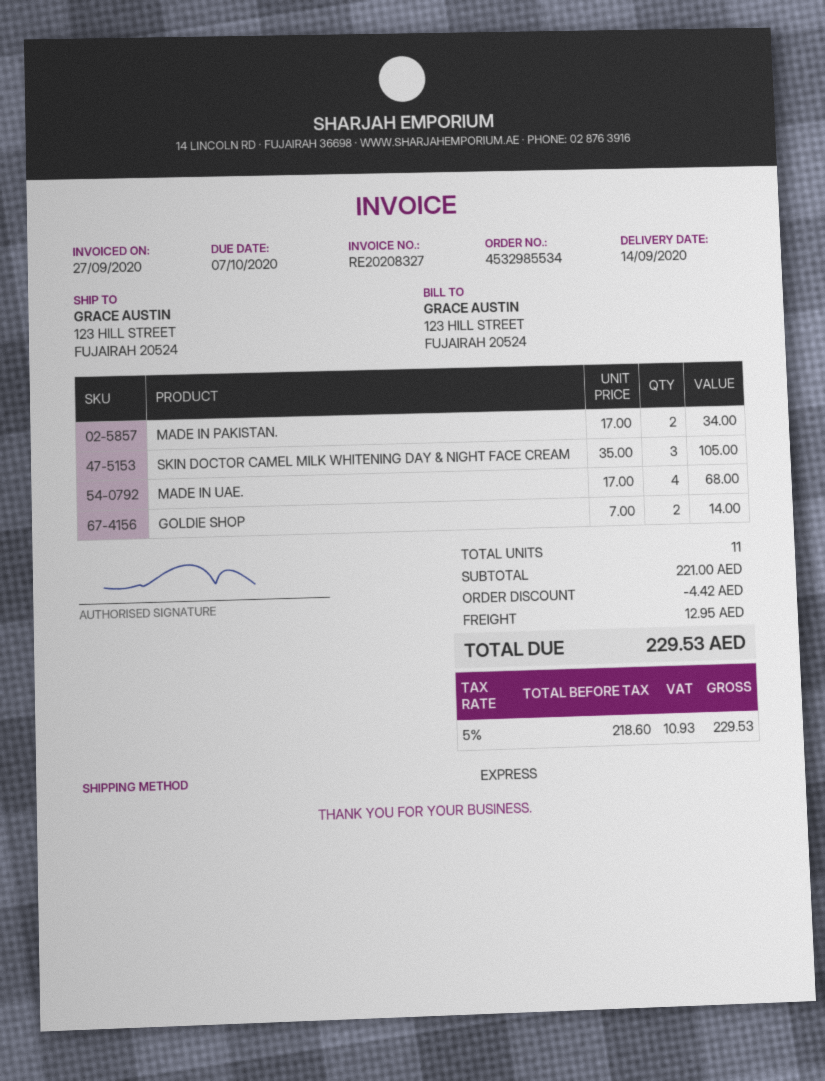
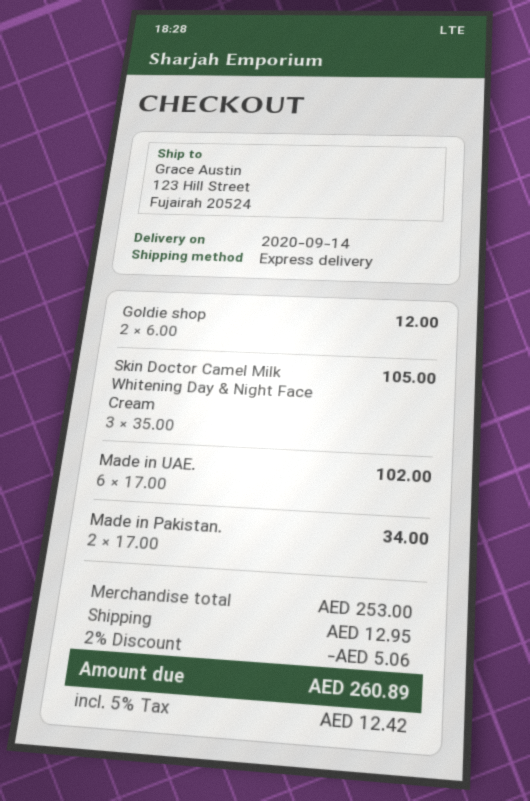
MADE IN UAE.: 4 x 17.00 = 68.00 -> 6 x 17.00 = 102.00
GOLDIE SHOP: 2 x 7.00 = 14.00 -> 2 x 6.00 = 12.00
subtotal: 221.00 -> 253.00
discount: 4.42 -> 5.06
tax: 5% = 10.93 -> 5% = 12.42
total: 229.53 -> 260.89

